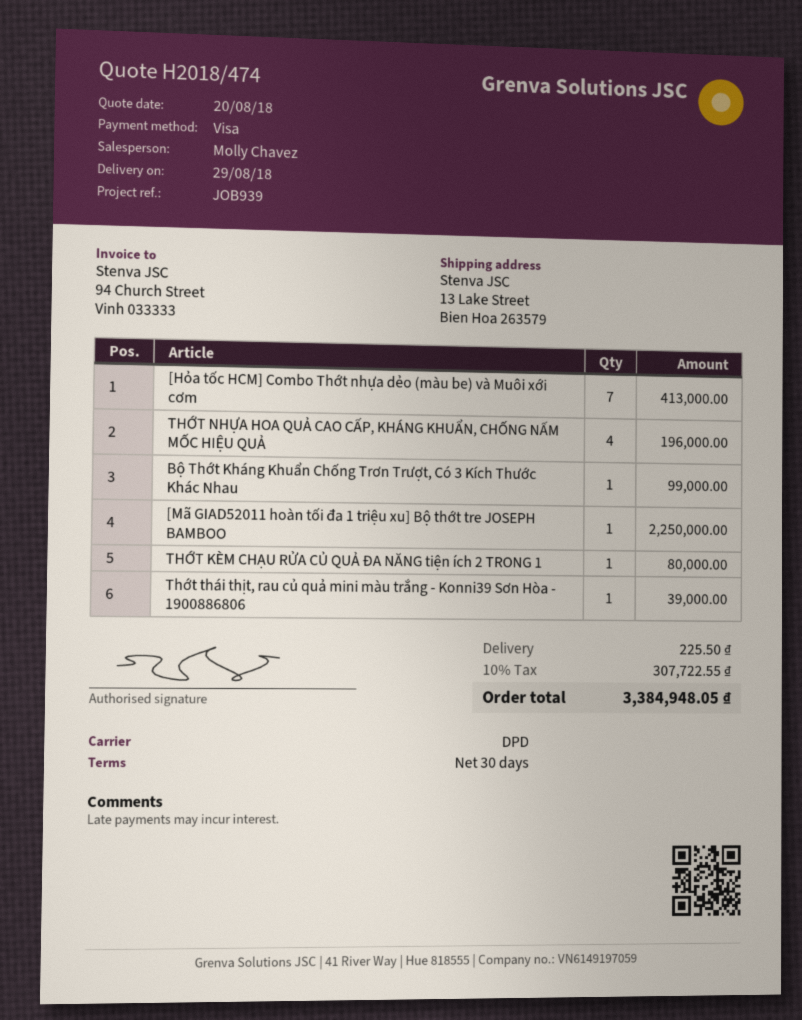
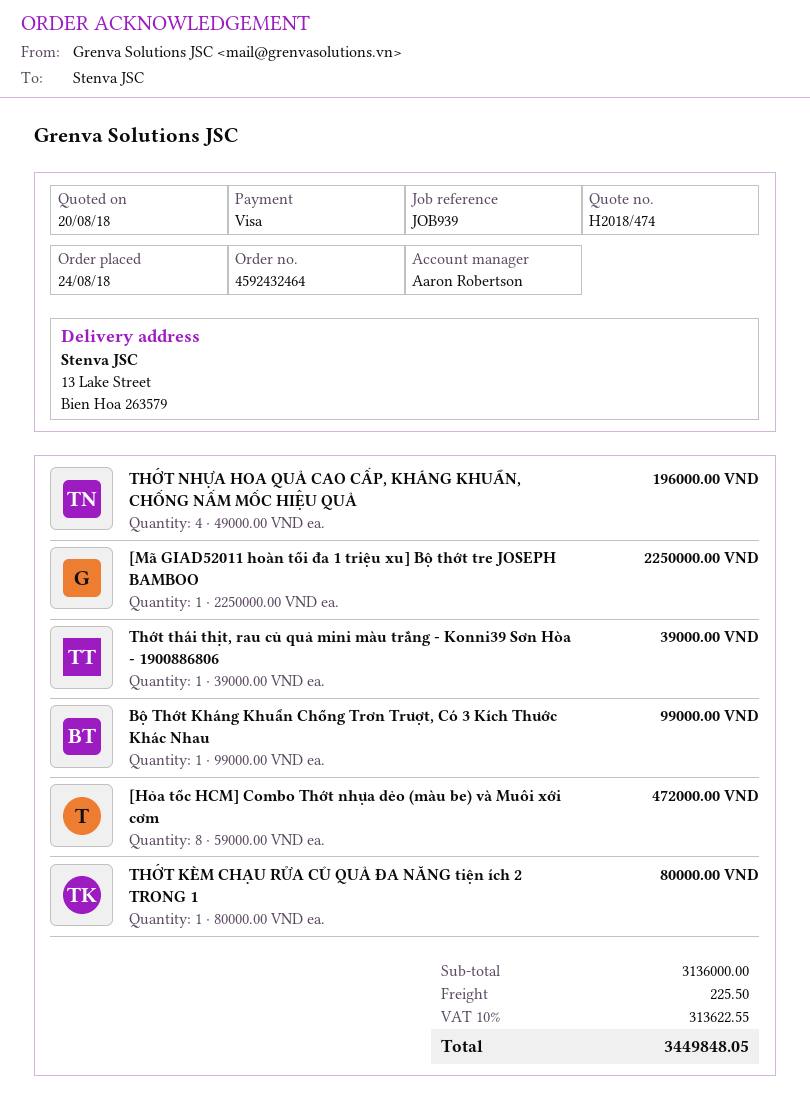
sales rep: Molly Chavez -> Aaron Robertson
[Hỏa tốc HCM] Combo Thớt nhựa dẻo (màu be) và Muôi xới cơm: 7 for 413000.00 -> 8 for 472000.00
tax: 10% = 307722.55 -> 10% = 313622.55
total: 3384948.05 -> 3449848.05

